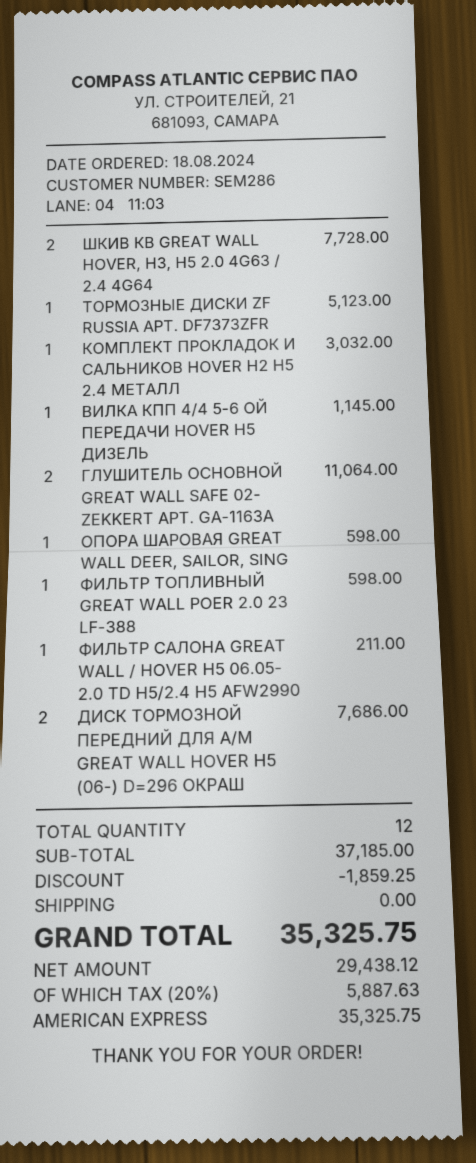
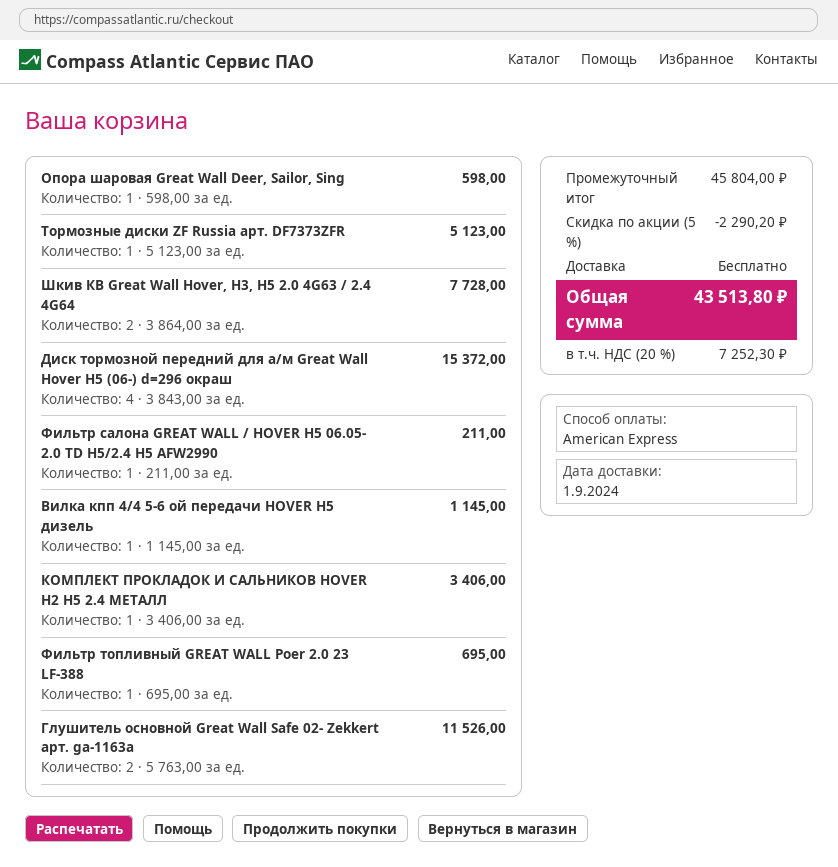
КОМПЛЕКТ ПРОКЛАДОК И САЛЬНИКОВ HOVER H2 H5 2.4 МЕТАЛЛ: 1 for 3032.00 -> 1 for 3406.00
ГЛУШИТЕЛЬ ОСНОВНОЙ GREAT WALL SAFE 02- ZEKKERT АРТ. GA-1163A: 2 for 11064.00 -> 2 for 11526.00
ФИЛЬТР ТОПЛИВНЫЙ GREAT WALL POER 2.0 23 LF-388: 1 for 598.00 -> 1 for 695.00
ДИСК ТОРМОЗНОЙ ПЕРЕДНИЙ ДЛЯ А/М GREAT WALL HOVER H5 (06-) D=296 ОКРАШ: 2 for 7686.00 -> 4 for 15372.00
subtotal: 37185.00 -> 45804.00
discount: 1859.25 -> 2290.20
tax: 20% = 5887.63 -> 20% = 7252.30
total: 35325.75 -> 43513.80

